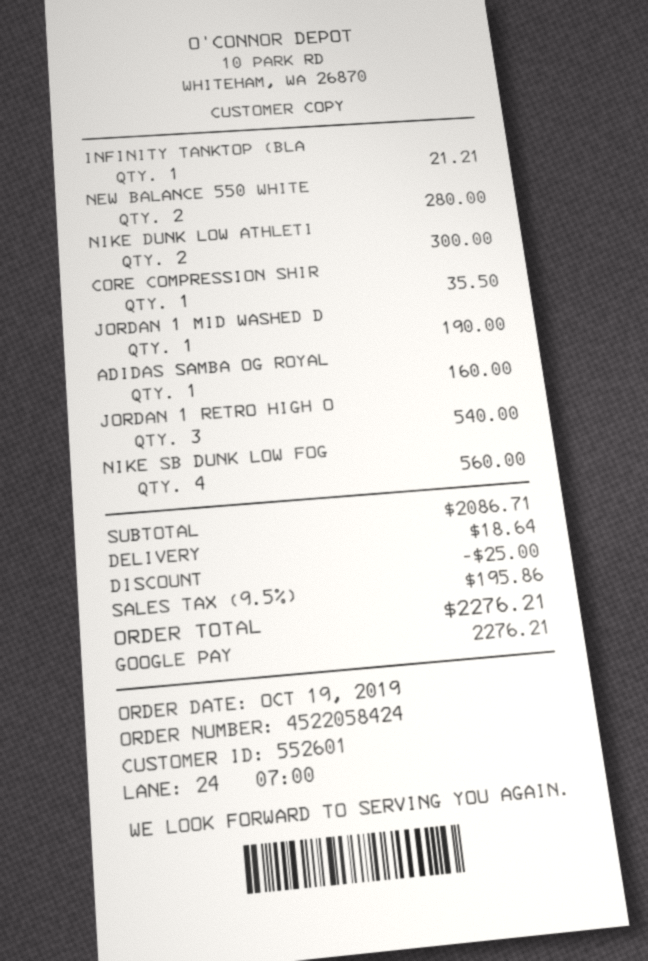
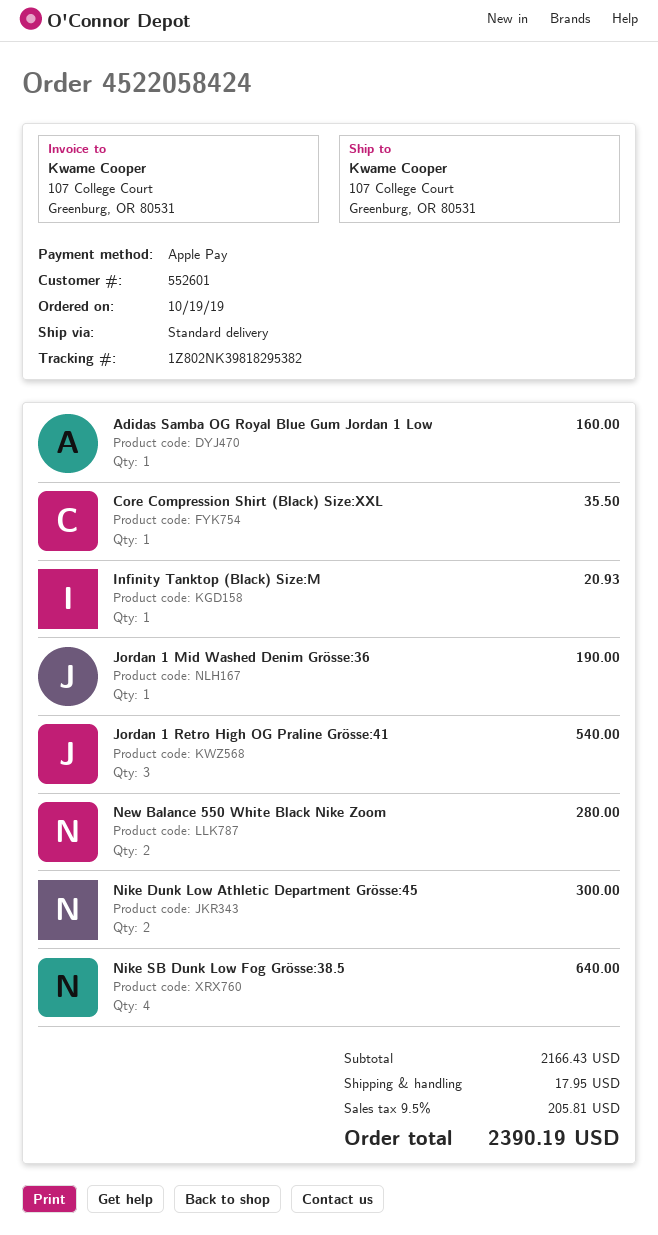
payment method: Google Pay -> Apple Pay
INFINITY TANKTOP (BLA: 1 for 21.21 -> 1 for 20.93
NIKE SB DUNK LOW FOG: 4 for 560.00 -> 4 for 640.00
subtotal: 2086.71 -> 2166.43
discount: 25.00 -> none
shipping: 18.64 -> 17.95
tax: 9.5% = 195.86 -> 9.5% = 205.81
total: 2276.21 -> 2390.19

